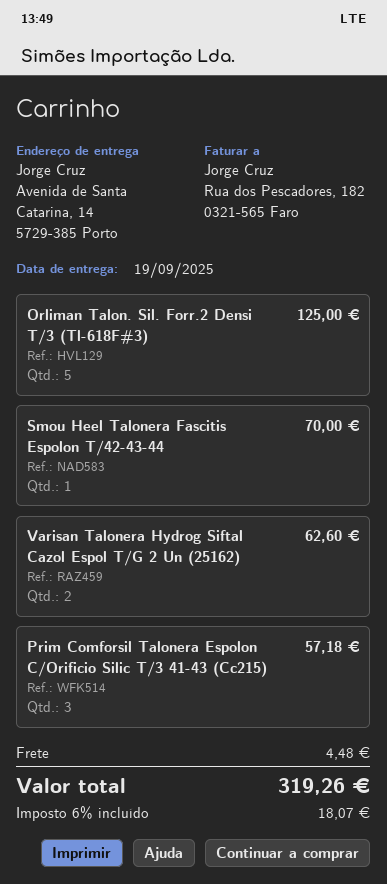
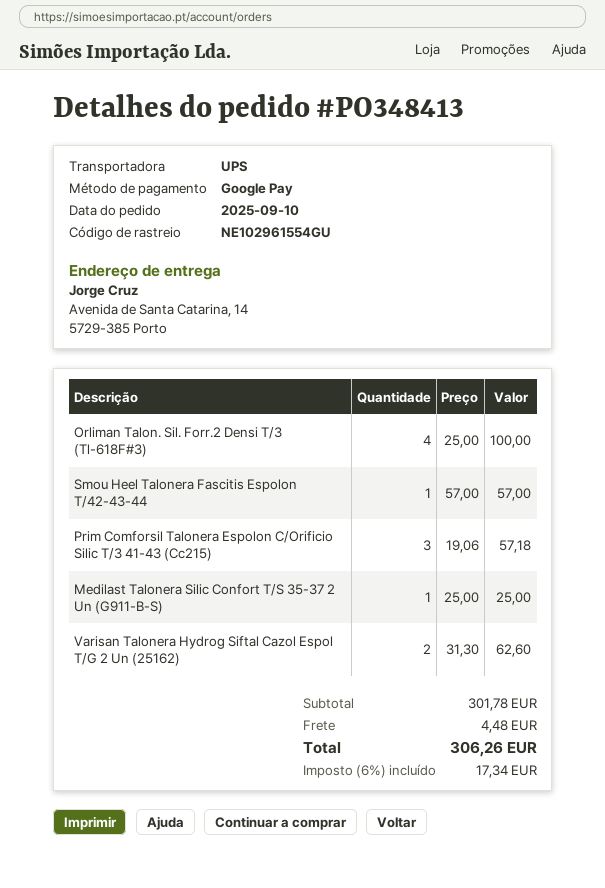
Orliman Talon. Sil. Forr.2 Densi T/3 (Tl-618F#3): 5 for 125.00 -> 4 for 100.00
Smou Heel Talonera Fascitis Espolon T/42-43-44: 1 for 70.00 -> 1 for 57.00
Medilast Talonera Silic Confort T/S 35-37 2 Un (G911-B-S): none -> 1 for 25.00
tax: 6% = 18.07 -> 6% = 17.34
total: 319.26 -> 306.26

